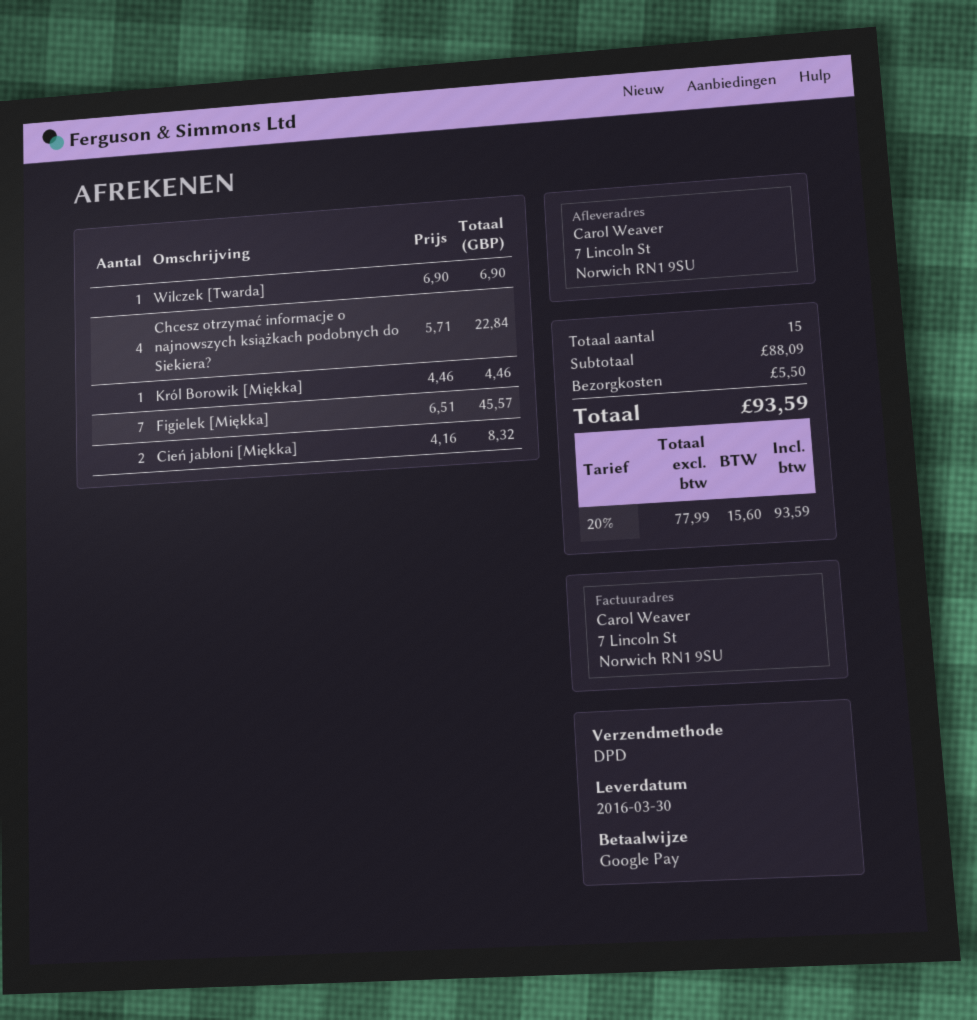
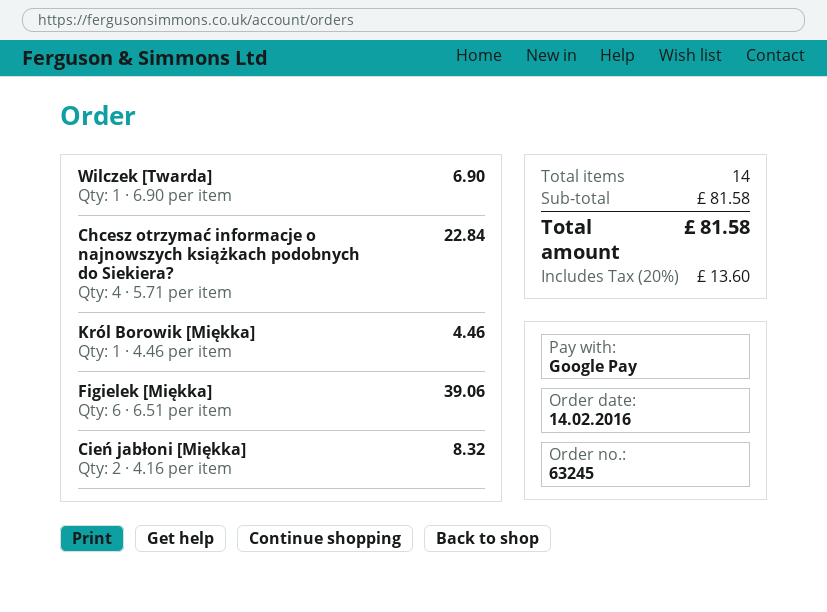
Figielek [Miękka]: 7 x 6.51 = 45.57 -> 6 x 6.51 = 39.06
total quantity: 15 -> 14
subtotal: 88.09 -> 81.58
shipping: 5.50 -> none
tax: 20% = 15.60 -> 20% = 13.60
total: 93.59 -> 81.58

